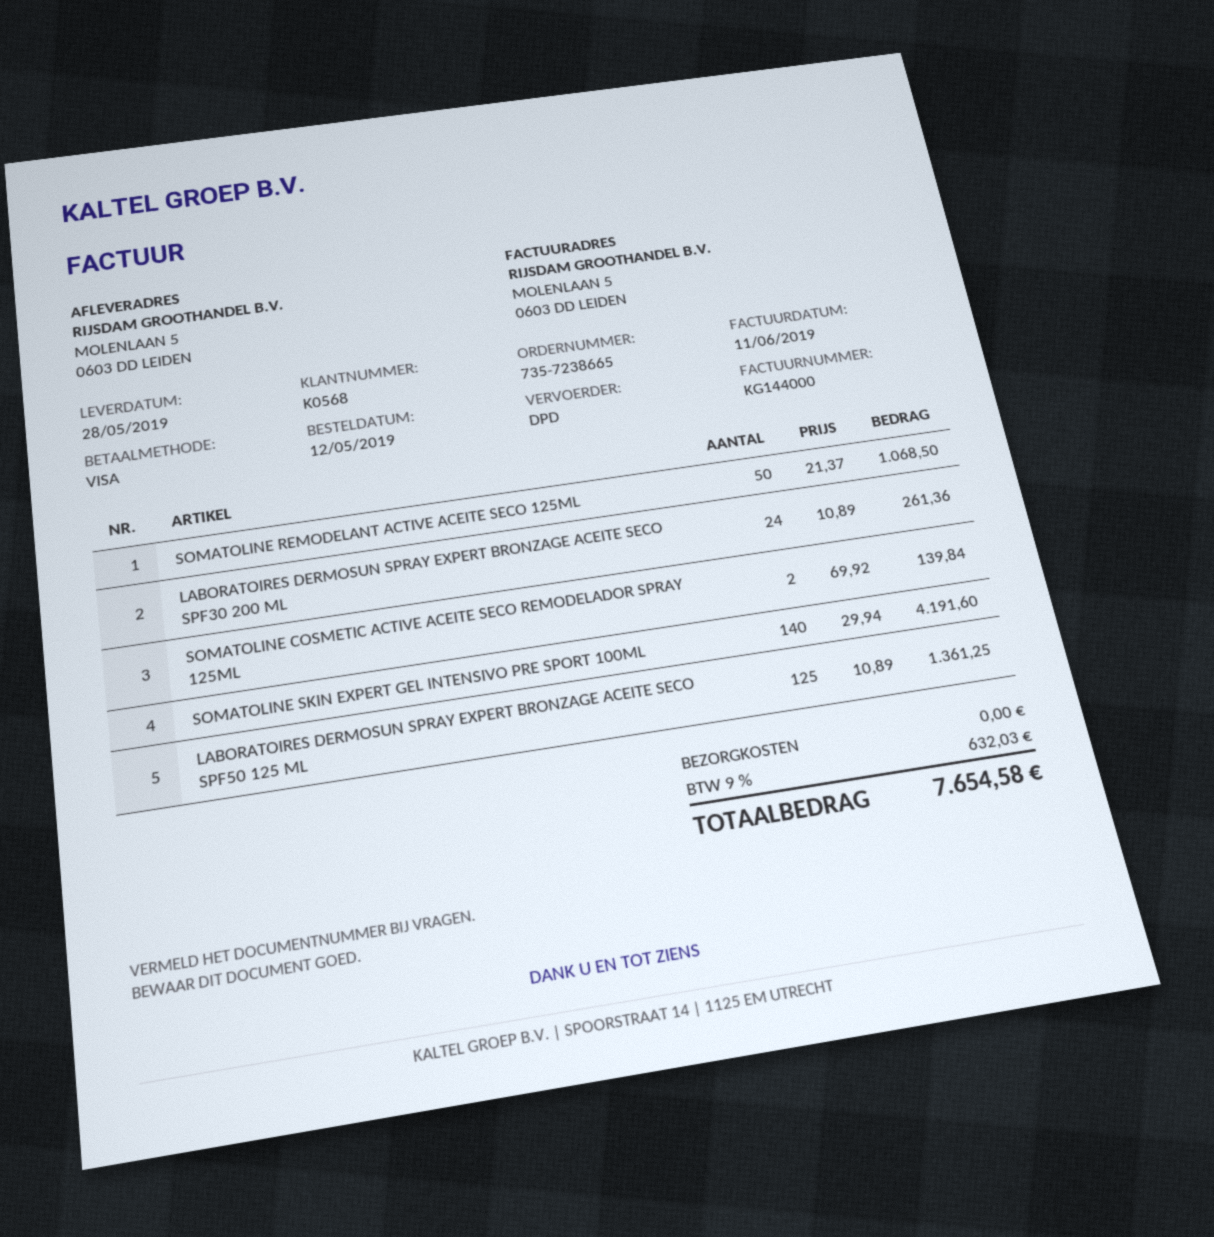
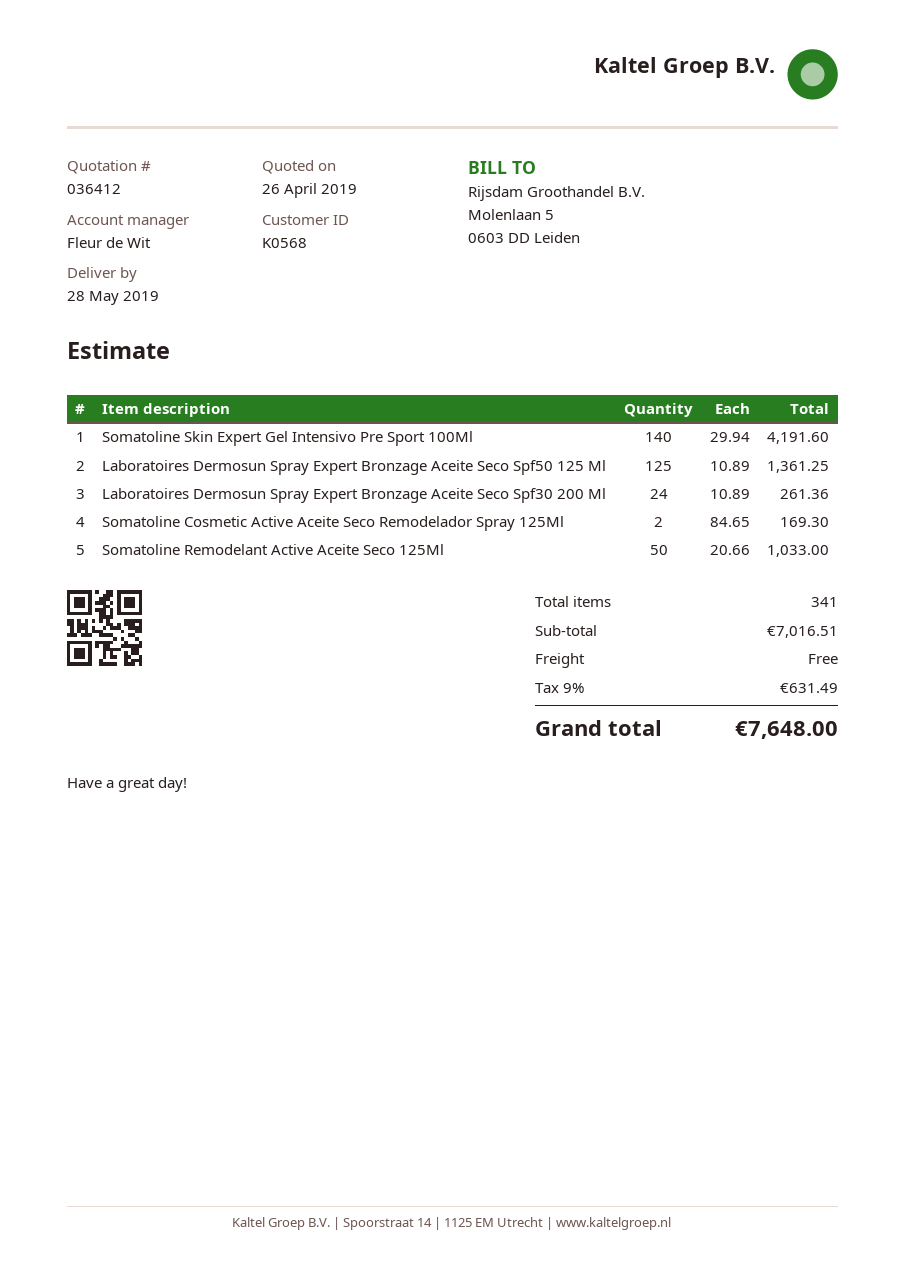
SOMATOLINE REMODELANT ACTIVE ACEITE SECO 125ML: 50 x 21.37 = 1068.50 -> 50 x 20.66 = 1033.00
SOMATOLINE COSMETIC ACTIVE ACEITE SECO REMODELADOR SPRAY 125ML: 2 x 69.92 = 139.84 -> 2 x 84.65 = 169.30
tax: 9% = 632.03 -> 9% = 631.49
total: 7654.58 -> 7648.00

